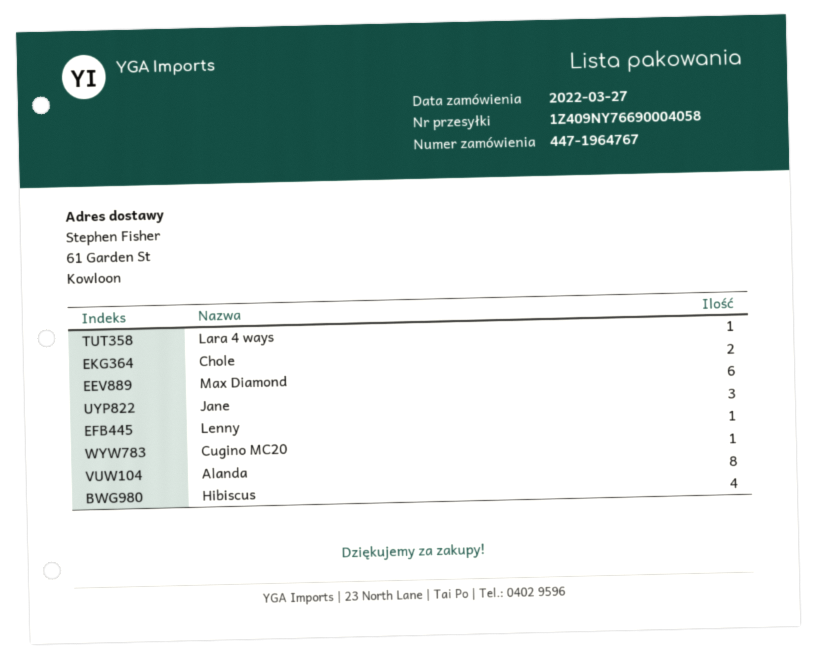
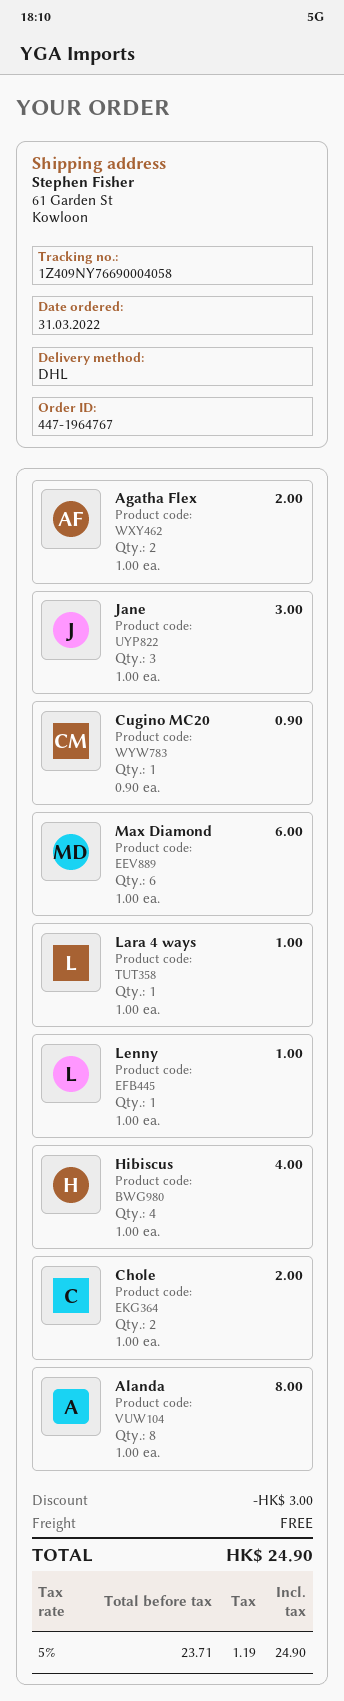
order date: 2022-03-27 -> 2022-03-31
Agatha Flex: none -> 2

